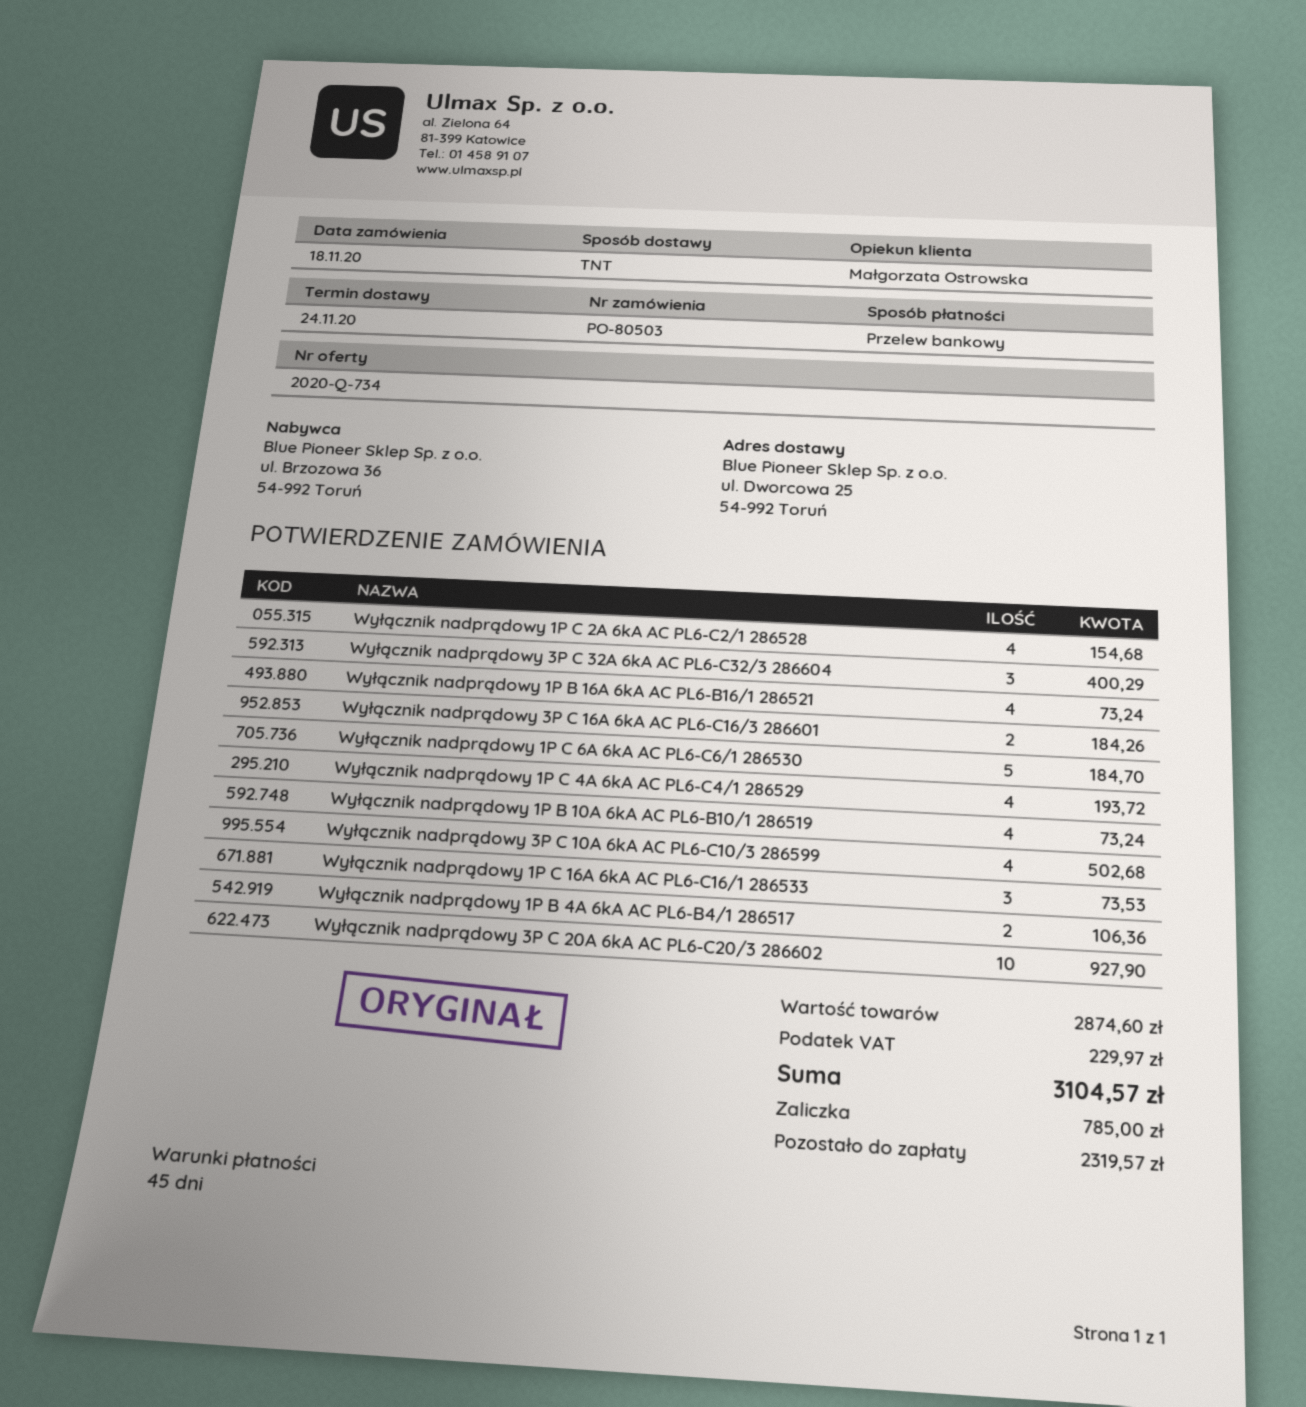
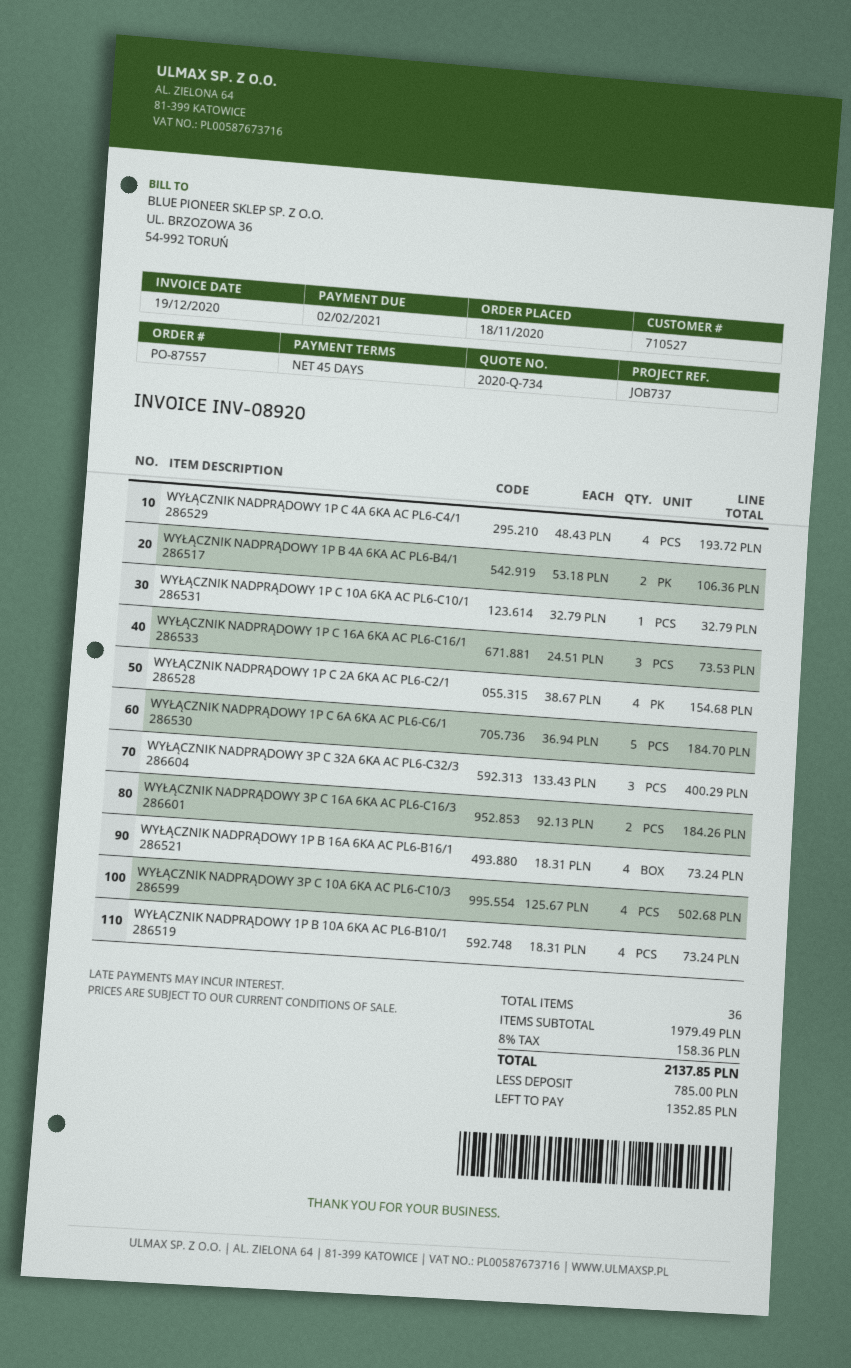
order number: PO-80503 -> PO-87557
Wyłącznik nadprądowy 3P C 20A 6kA AC PL6-C20/3 286602: 10 for 927.90 -> none
WYŁĄCZNIK NADPRĄDOWY 1P C 10A 6KA AC PL6-C10/1 286531: none -> 1 for 32.79
subtotal: 2874.60 -> 1979.49
tax: 229.97 -> 158.36
total: 3104.57 -> 2137.85
balance: 2319.57 -> 1352.85

